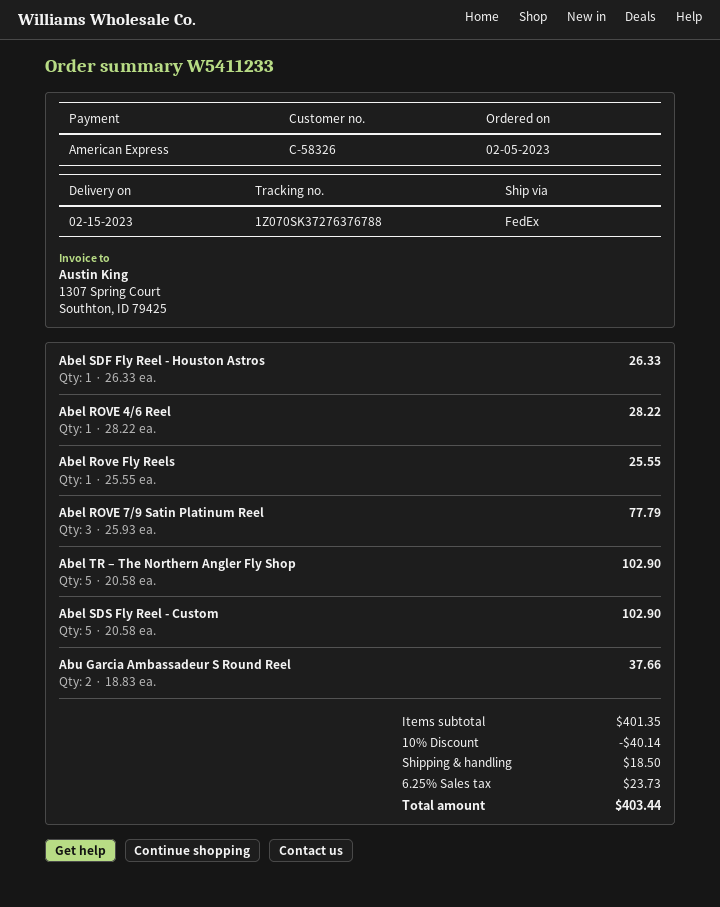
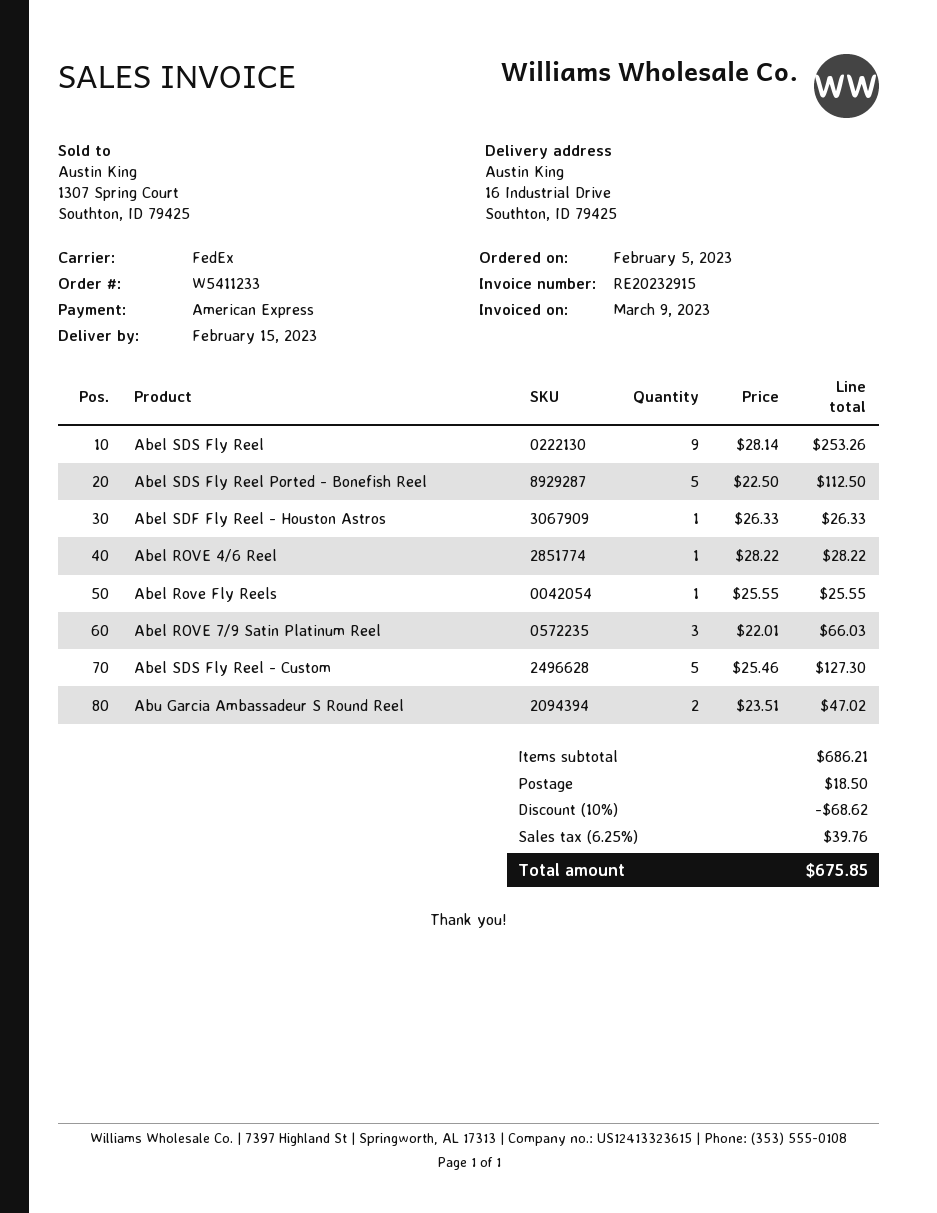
Abel ROVE 7/9 Satin Platinum Reel: 3 x 25.93 = 77.79 -> 3 x 22.01 = 66.03
Abel TR – The Northern Angler Fly Shop: 5 x 20.58 = 102.90 -> none
Abel SDS Fly Reel - Custom: 5 x 20.58 = 102.90 -> 5 x 25.46 = 127.30
Abu Garcia Ambassadeur S Round Reel: 2 x 18.83 = 37.66 -> 2 x 23.51 = 47.02
Abel SDS Fly Reel: none -> 9 x 28.14 = 253.26
Abel SDS Fly Reel Ported - Bonefish Reel: none -> 5 x 22.50 = 112.50
subtotal: 401.35 -> 686.21
discount: 10% = 40.14 -> 10% = 68.62
tax: 6.25% = 23.73 -> 6.25% = 39.76
total: 403.44 -> 675.85

